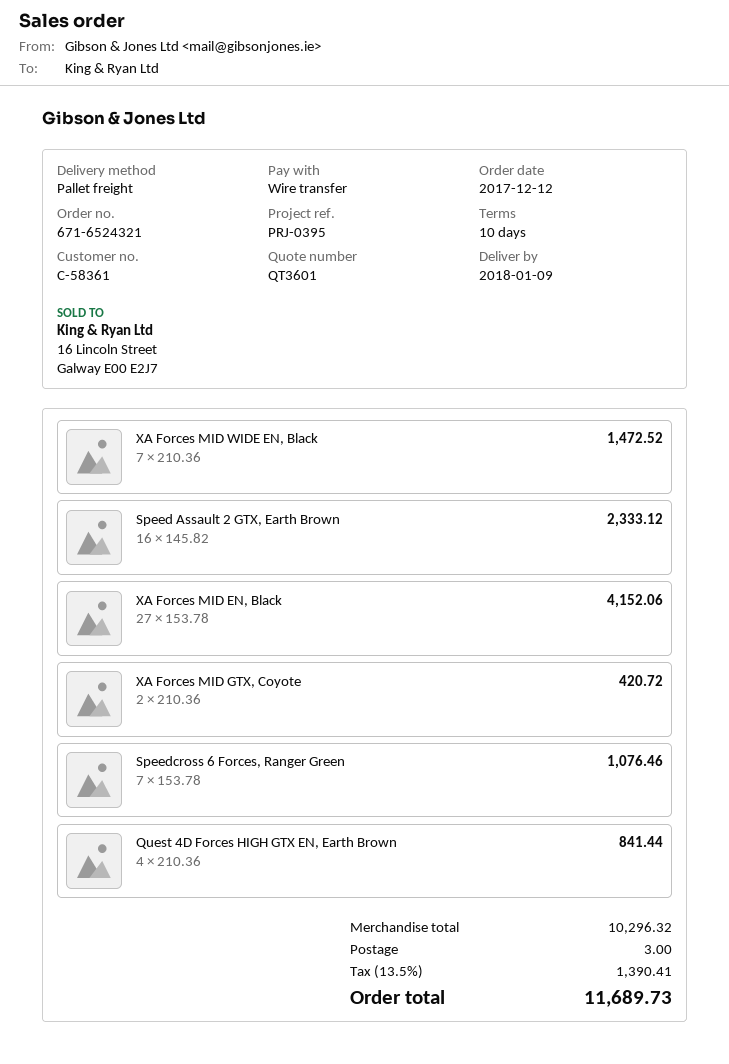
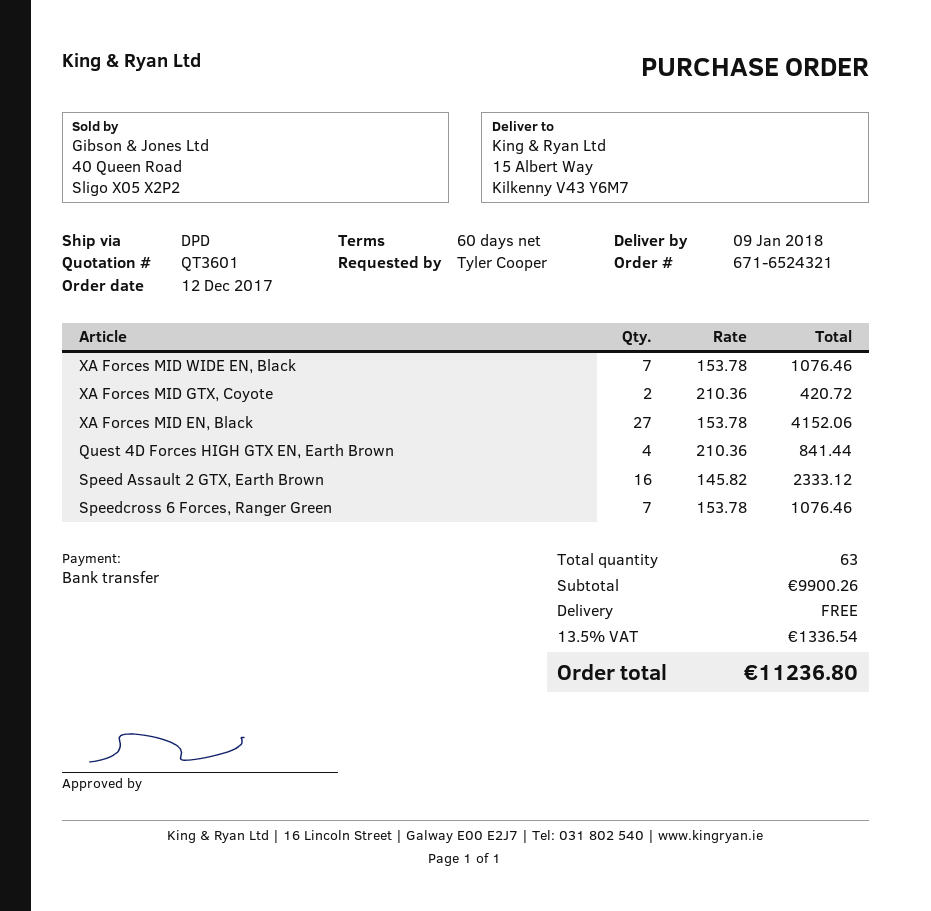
payment terms: 10 days -> 60 days
shipping method: pallet freight -> DPD
XA Forces MID WIDE EN, Black: 7 x 210.36 = 1472.52 -> 7 x 153.78 = 1076.46
subtotal: 10296.32 -> 9900.26
shipping: 3.00 -> 0.00
tax: 13.5% = 1390.41 -> 13.5% = 1336.54
total: 11689.73 -> 11236.80

